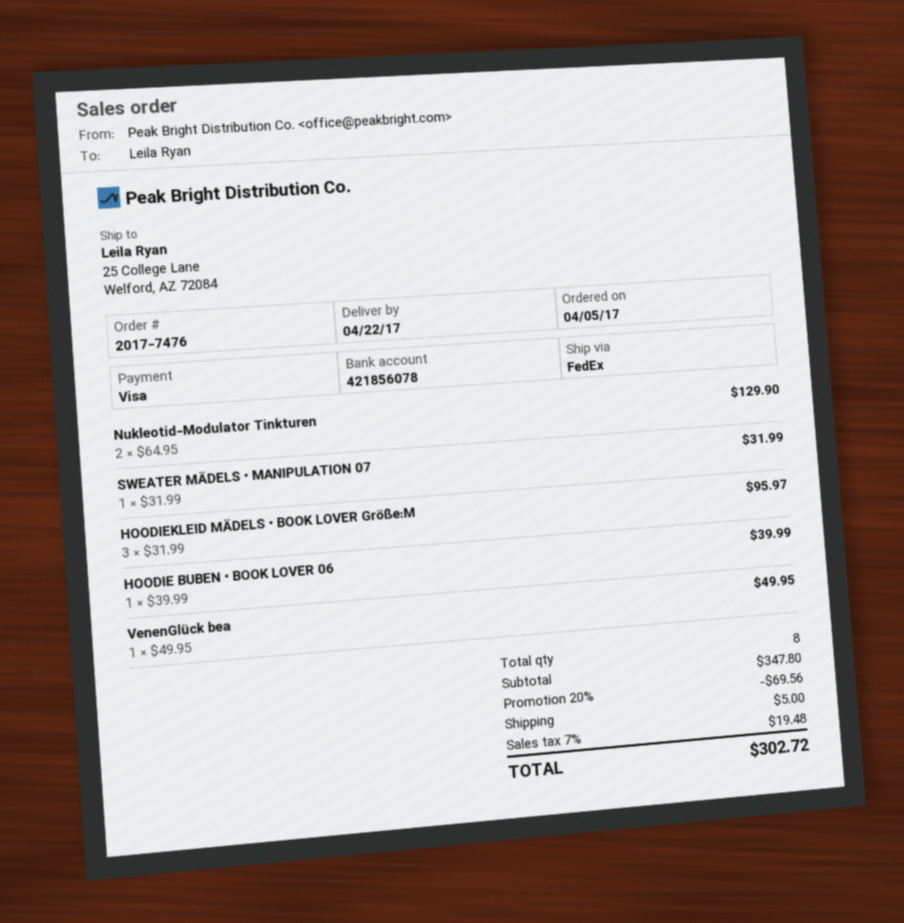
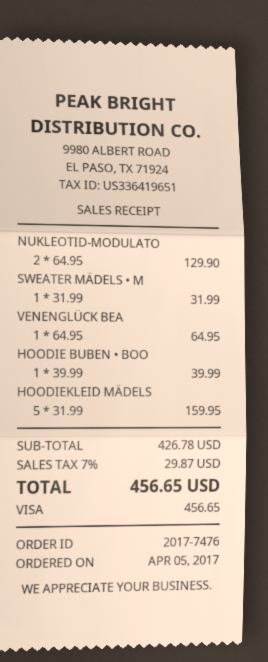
HOODIEKLEID MÄDELS • BOOK LOVER Größe:M: 3 x 31.99 = 95.97 -> 5 x 31.99 = 159.95
VenenGlück bea: 1 x 49.95 = 49.95 -> 1 x 64.95 = 64.95
subtotal: 347.80 -> 426.78
discount: 20% = 69.56 -> none
shipping: 5.00 -> none
tax: 7% = 19.48 -> 7% = 29.87
total: 302.72 -> 456.65

